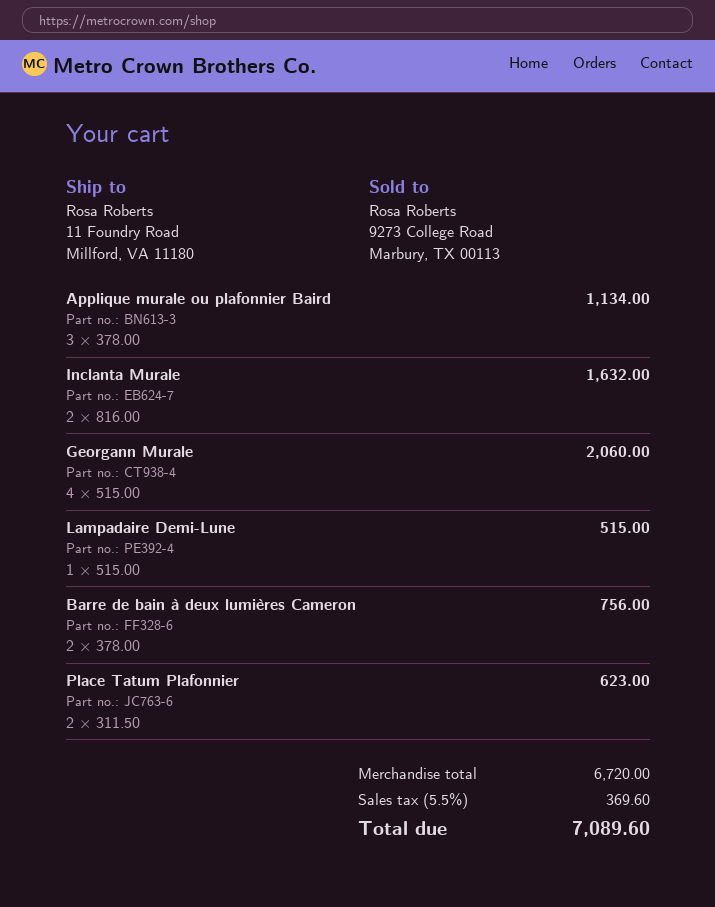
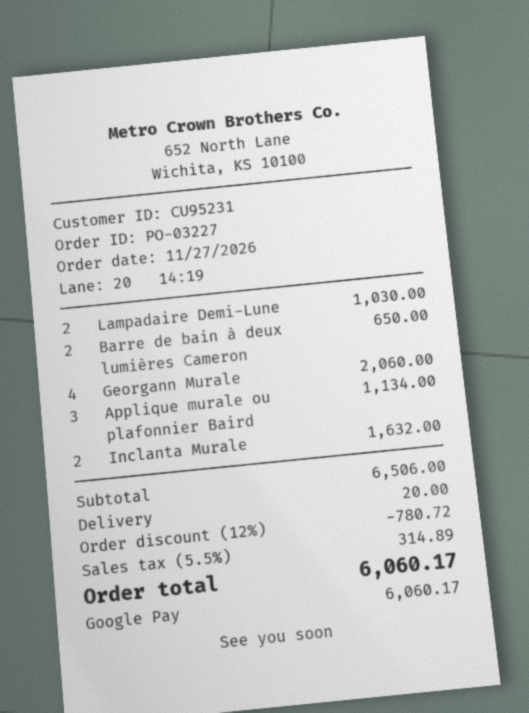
Lampadaire Demi-Lune: 1 for 515.00 -> 2 for 1030.00
Barre de bain à deux lumières Cameron: 2 for 756.00 -> 2 for 650.00
Place Tatum Plafonnier: 2 for 623.00 -> none
subtotal: 6720.00 -> 6506.00
discount: none -> 12% = 780.72
shipping: none -> 20.00
tax: 5.5% = 369.60 -> 5.5% = 314.89
total: 7089.60 -> 6060.17

